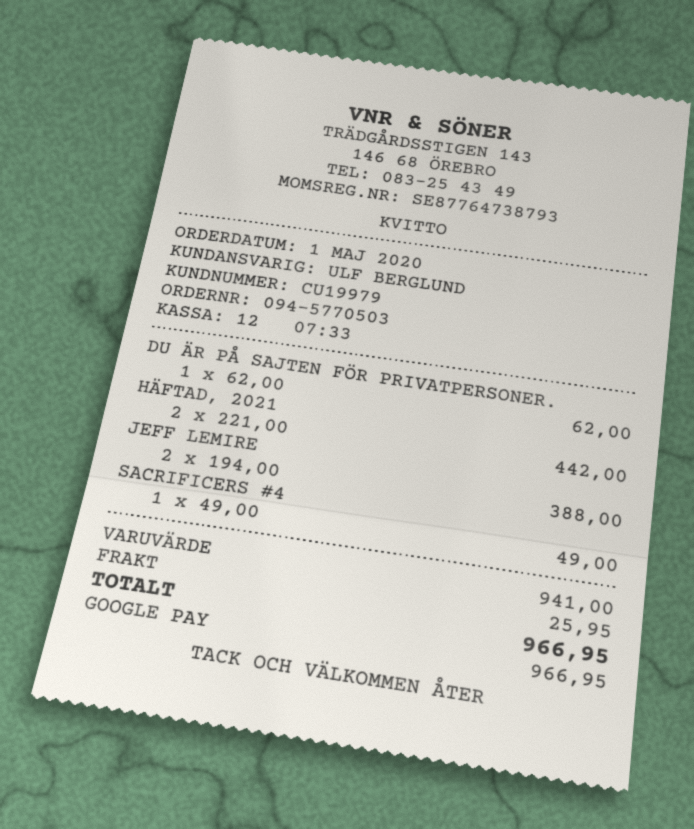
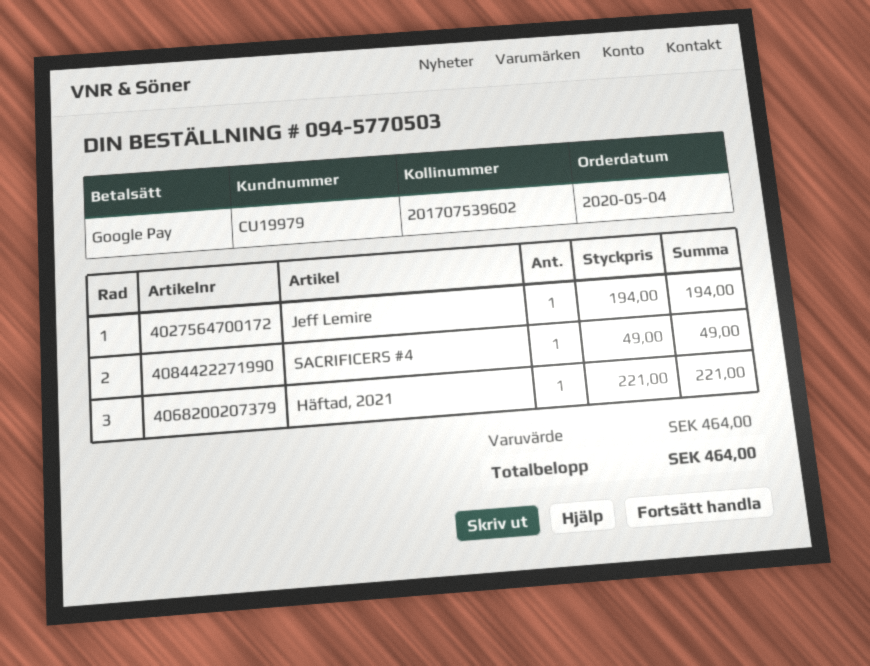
order date: 2020-05-01 -> 2020-05-04
DU ÄR PÅ SAJTEN FÖR PRIVATPERSONER.: 1 x 62.00 = 62.00 -> none
HÄFTAD, 2021: 2 x 221.00 = 442.00 -> 1 x 221.00 = 221.00
JEFF LEMIRE: 2 x 194.00 = 388.00 -> 1 x 194.00 = 194.00
subtotal: 941.00 -> 464.00
shipping: 25.95 -> none
total: 966.95 -> 464.00

